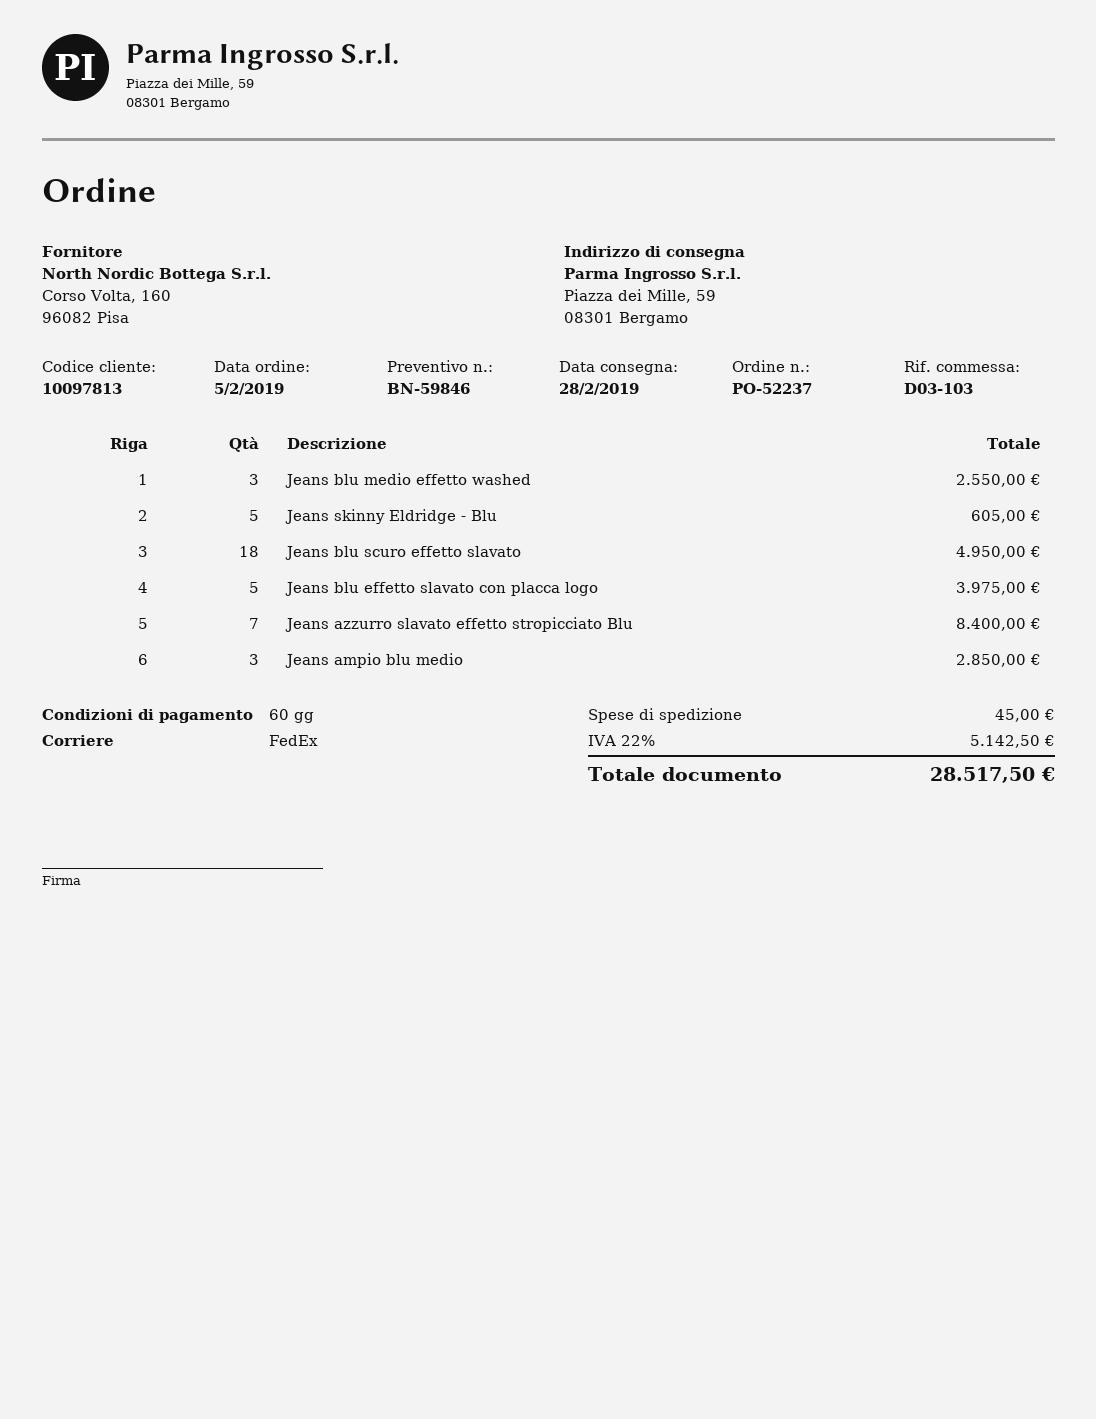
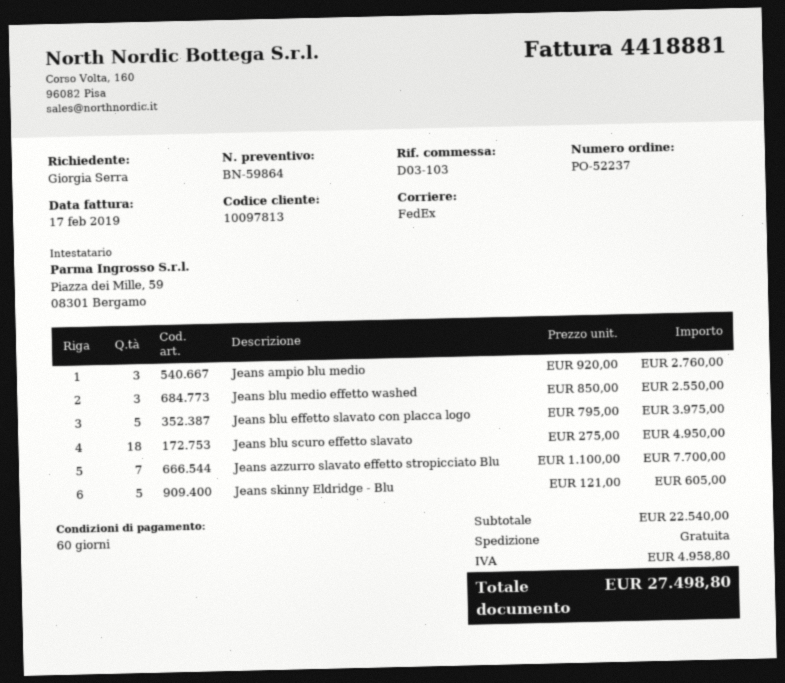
quote number: BN-59846 -> BN-59864
Jeans azzurro slavato effetto stropicciato Blu: 7 for 8400.00 -> 7 for 7700.00
Jeans ampio blu medio: 3 for 2850.00 -> 3 for 2760.00
shipping: 45.00 -> 0.00
tax: 5142.50 -> 4958.80
total: 28517.50 -> 27498.80

